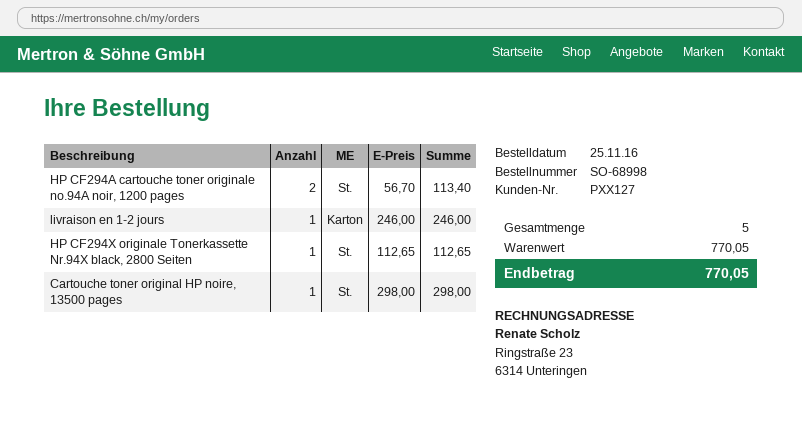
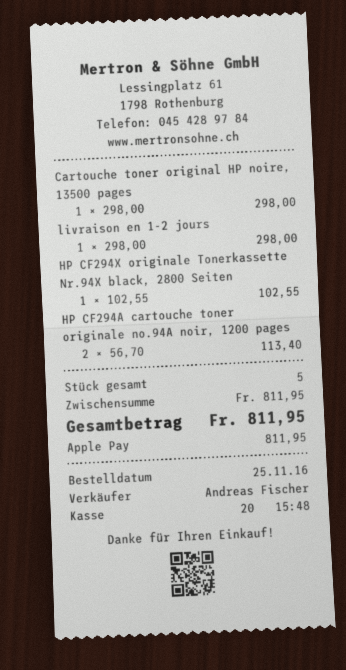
livraison en 1-2 jours: 1 x 246.00 = 246.00 -> 1 x 298.00 = 298.00
HP CF294X originale Tonerkassette Nr.94X black, 2800 Seiten: 1 x 112.65 = 112.65 -> 1 x 102.55 = 102.55
subtotal: 770.05 -> 811.95
total: 770.05 -> 811.95

